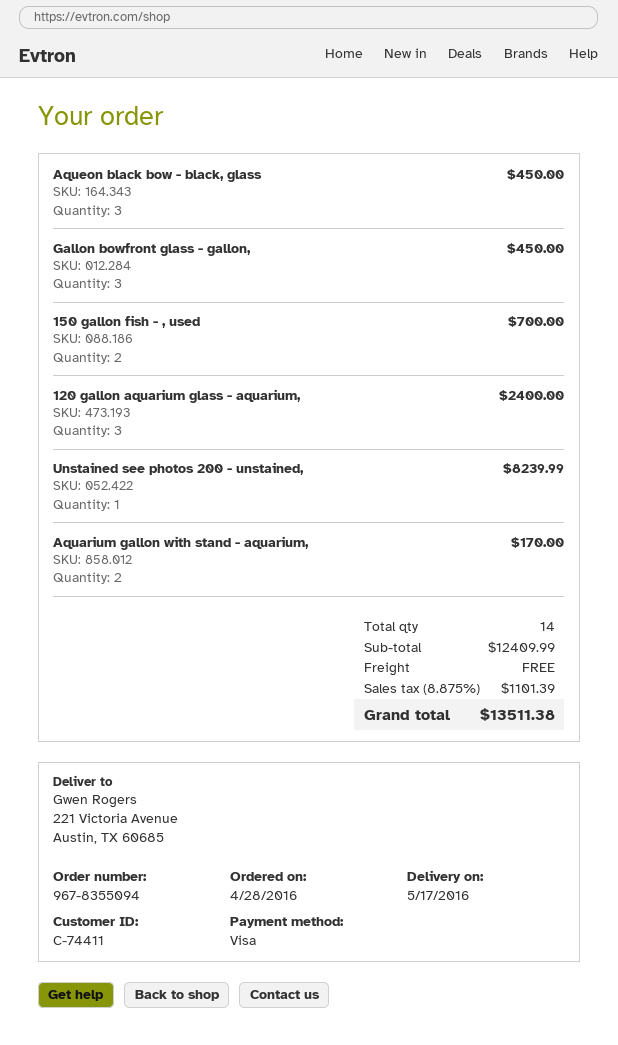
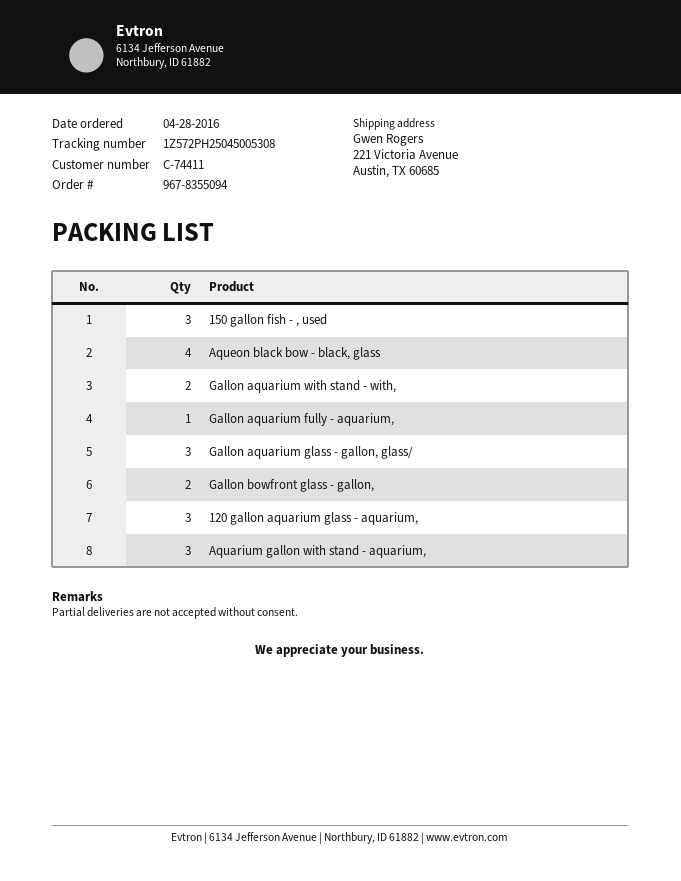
Aqueon black bow - black, glass: 3 -> 4
Gallon bowfront glass - gallon,: 3 -> 2
150 gallon fish - , used: 2 -> 3
Unstained see photos 200 - unstained,: 1 -> none
Aquarium gallon with stand - aquarium,: 2 -> 3
Gallon aquarium with stand - with,: none -> 2
Gallon aquarium fully - aquarium,: none -> 1
Gallon aquarium glass - gallon, glass/: none -> 3

